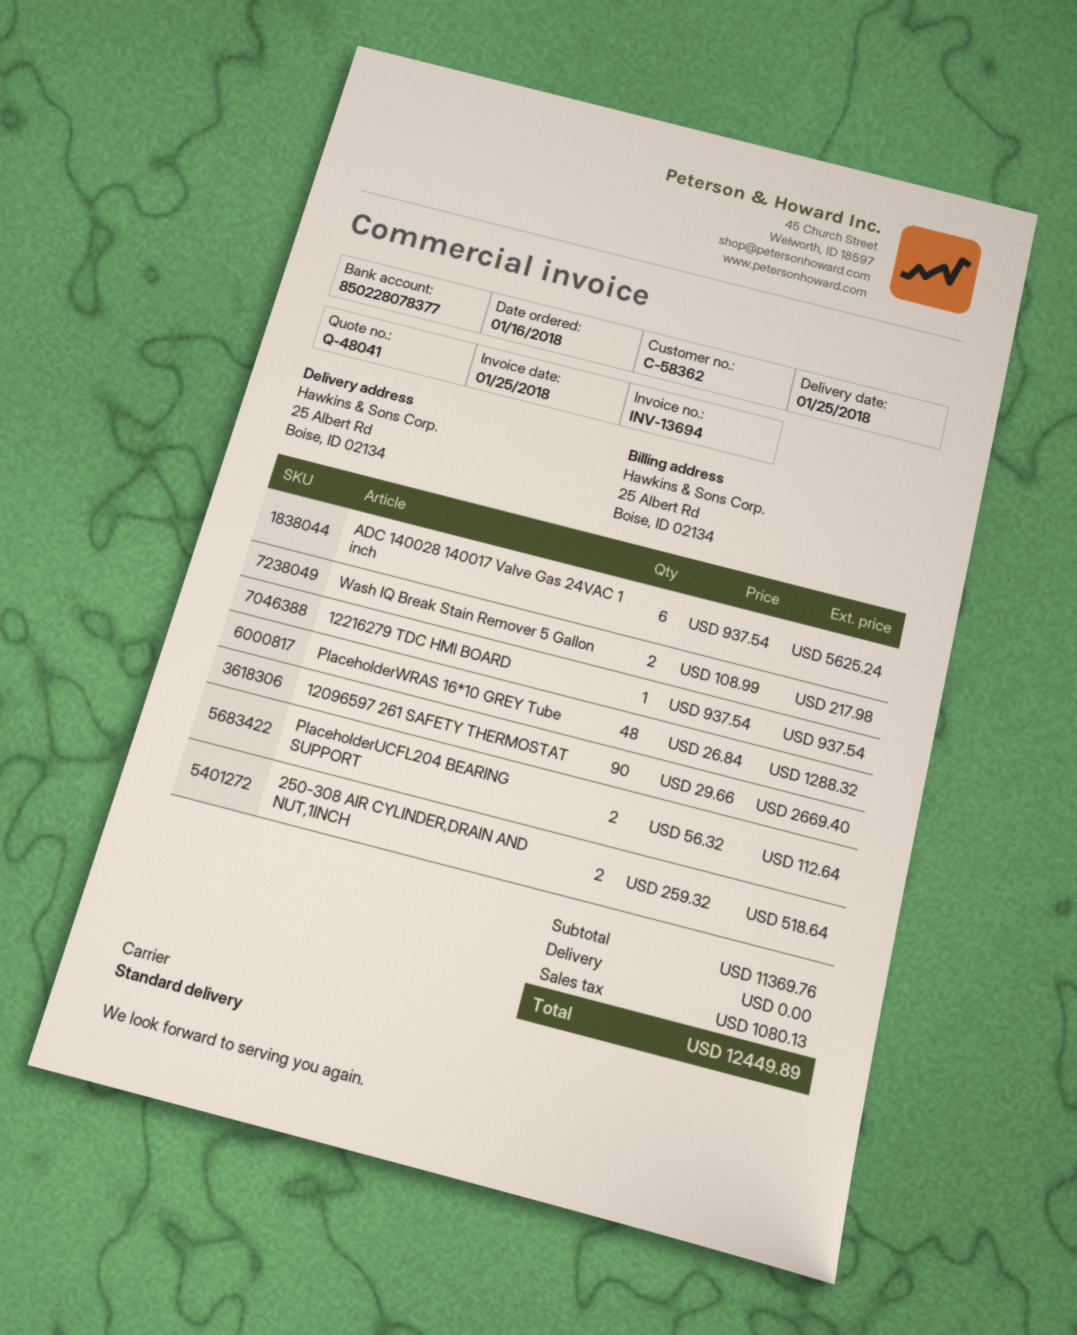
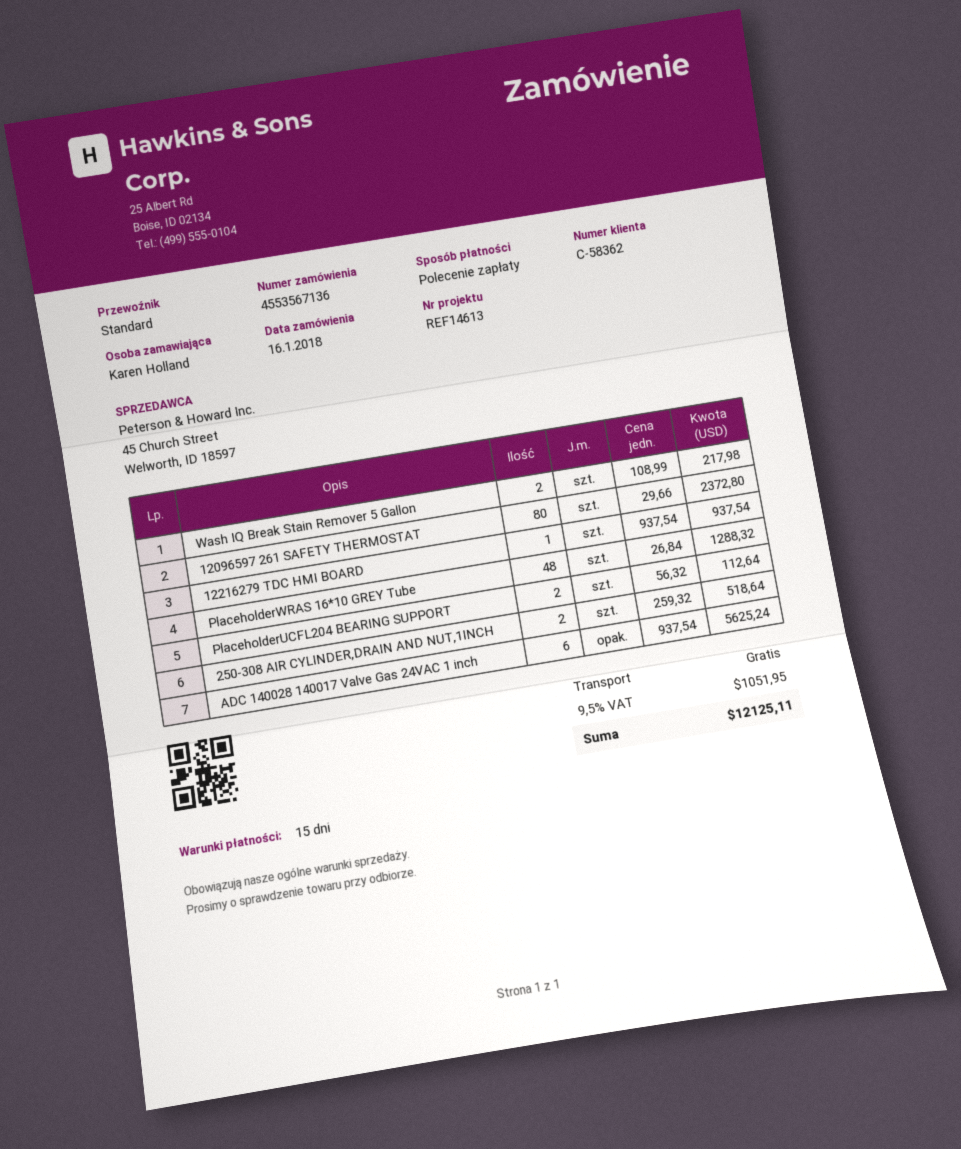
12096597 261 SAFETY THERMOSTAT: 90 x 29.66 = 2669.40 -> 80 x 29.66 = 2372.80
tax: 1080.13 -> 1051.95
total: 12449.89 -> 12125.11

